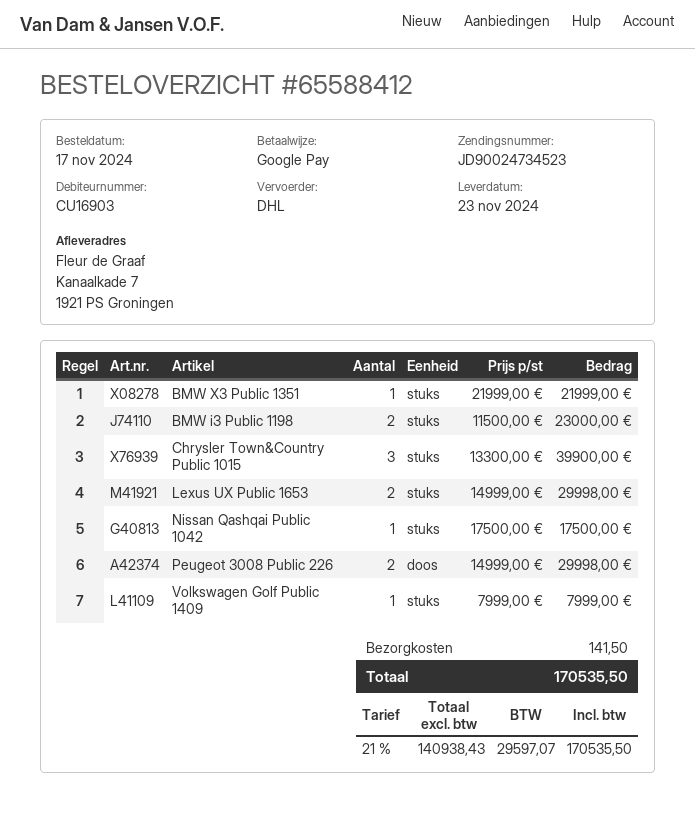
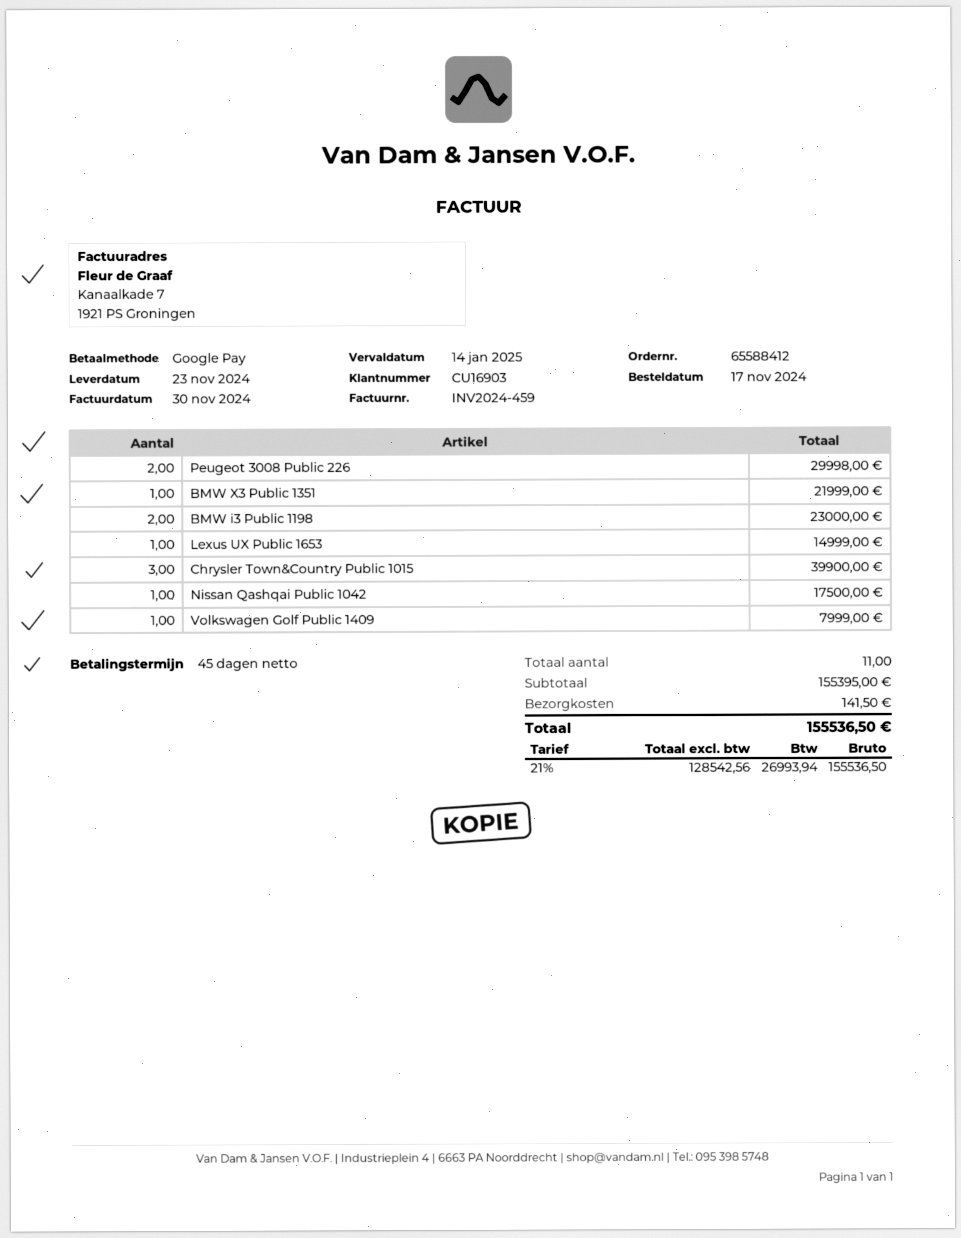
Lexus UX Public 1653: 2 for 29998.00 -> 1 for 14999.00
net: 140938.43 -> 128542.56
tax: 21% = 29597.07 -> 21% = 26993.94
total: 170535.50 -> 155536.50

